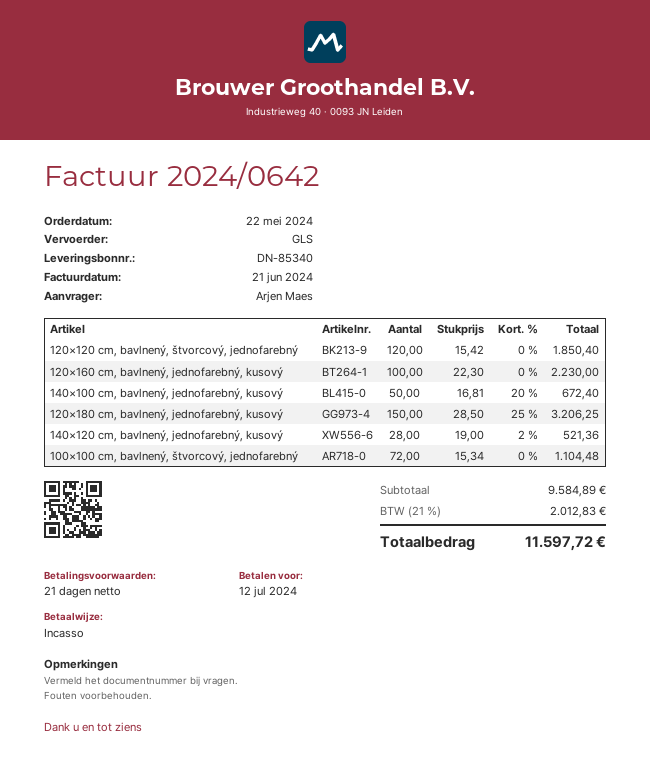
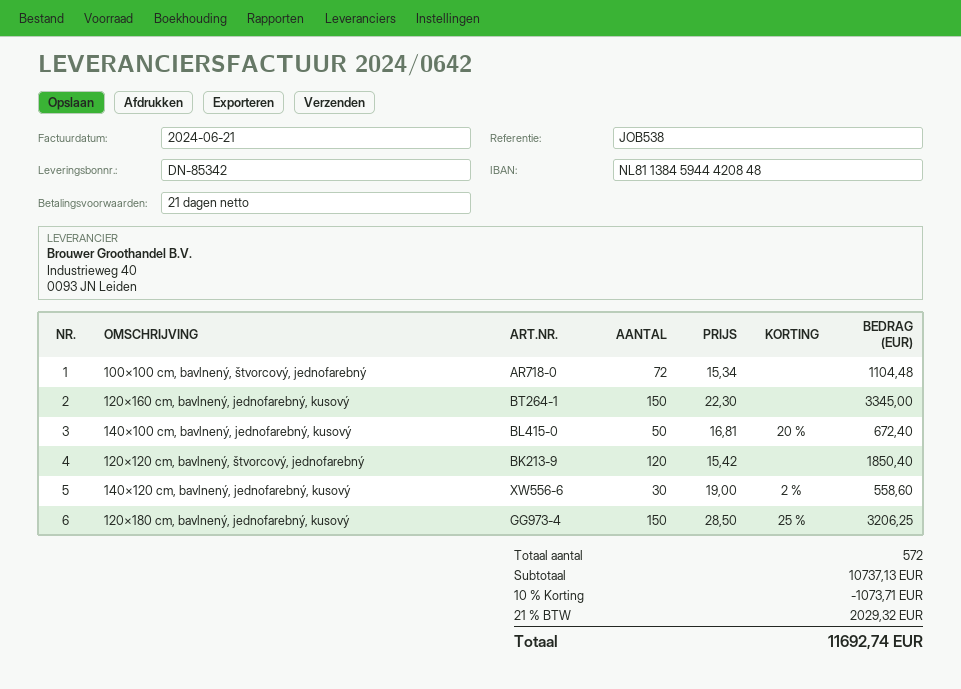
delivery note number: DN-85340 -> DN-85342
120×160 cm, bavlnený, jednofarebný, kusový: 100 x 22.30 = 2230.00 -> 150 x 22.30 = 3345.00
140×120 cm, bavlnený, jednofarebný, kusový: 28 x 19.00 - 2% = 521.36 -> 30 x 19.00 - 2% = 558.60
subtotal: 9584.89 -> 10737.13
discount: none -> 10% = 1073.71
tax: 21% = 2012.83 -> 21% = 2029.32
total: 11597.72 -> 11692.74

